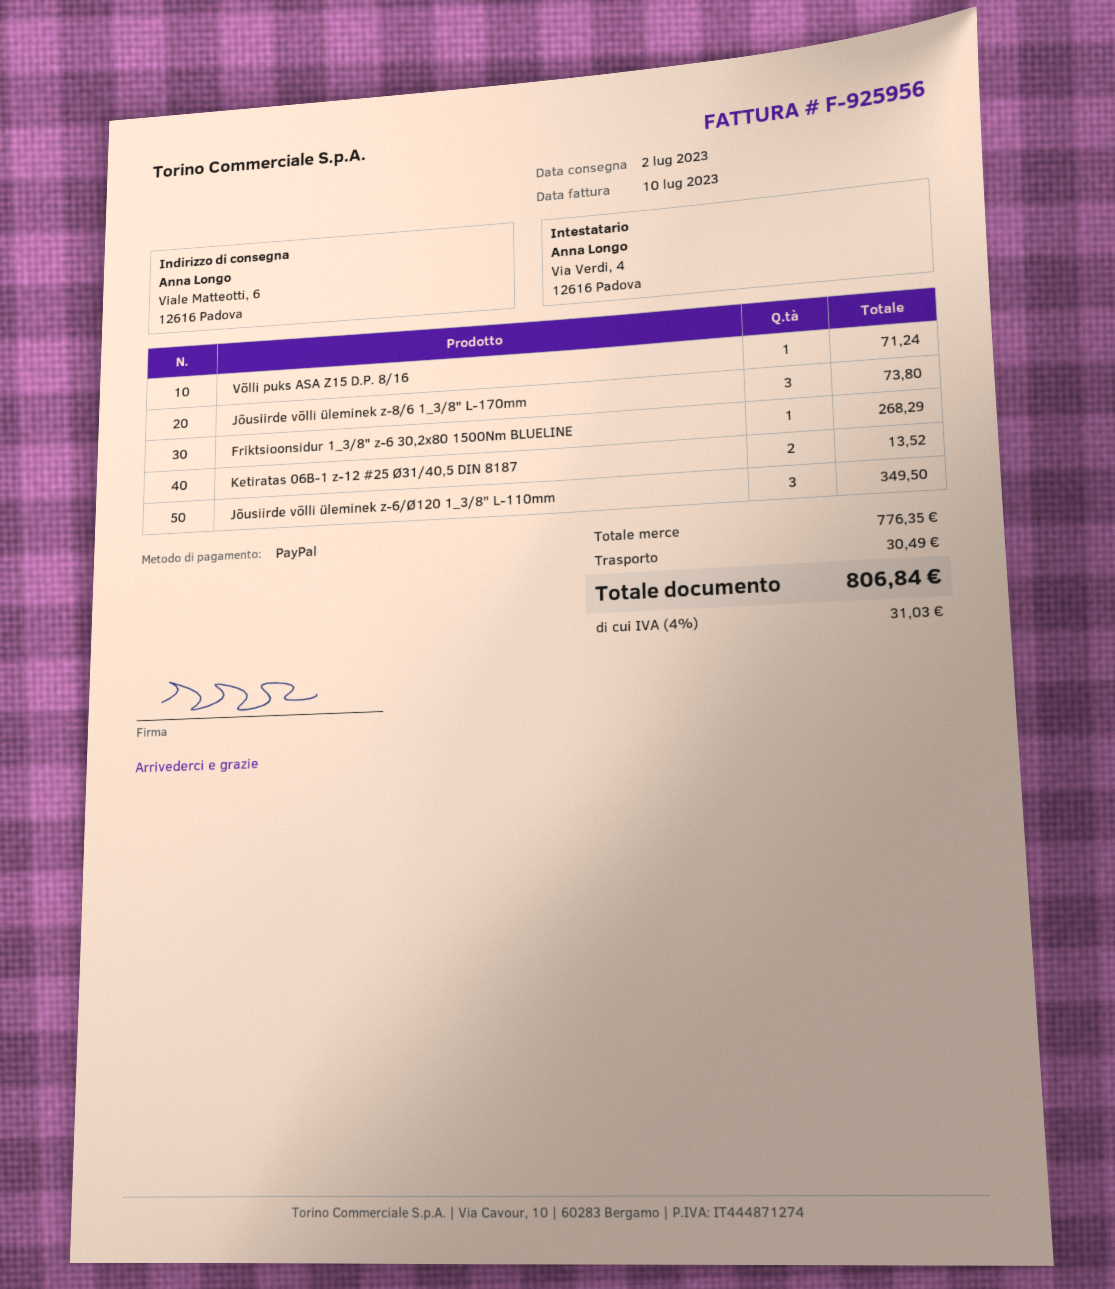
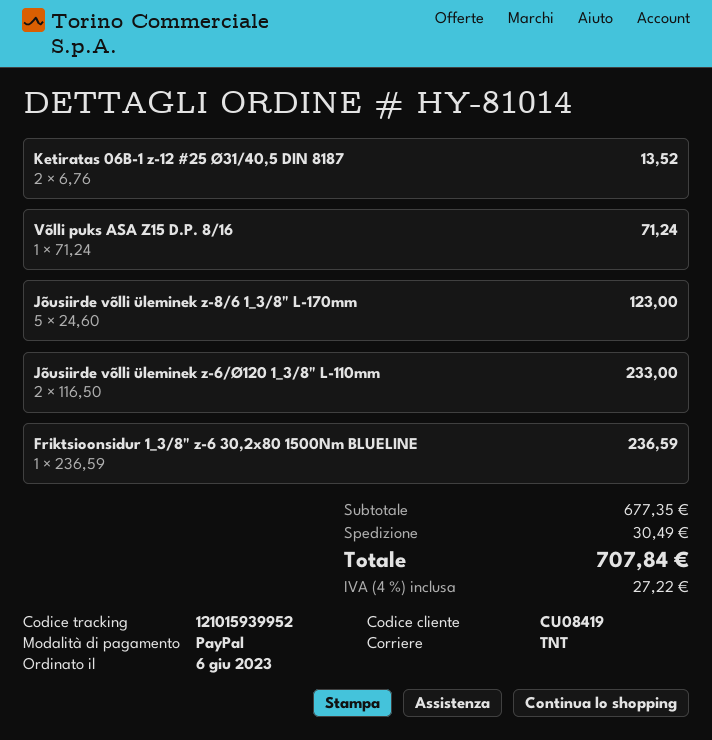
Jõusiirde võlli üleminek z-8/6 1_3/8" L-170mm: 3 for 73.80 -> 5 for 123.00
Friktsioonsidur 1_3/8" z-6 30,2x80 1500Nm BLUELINE: 1 for 268.29 -> 1 for 236.59
Jõusiirde võlli üleminek z-6/Ø120 1_3/8" L-110mm: 3 for 349.50 -> 2 for 233.00
subtotal: 776.35 -> 677.35
tax: 4% = 31.03 -> 4% = 27.22
total: 806.84 -> 707.84

